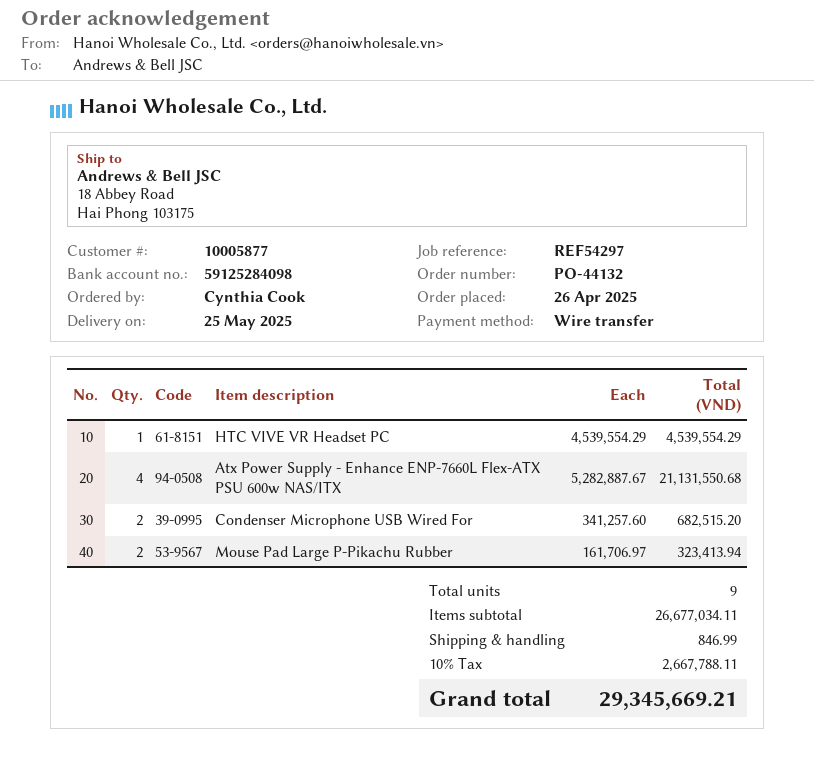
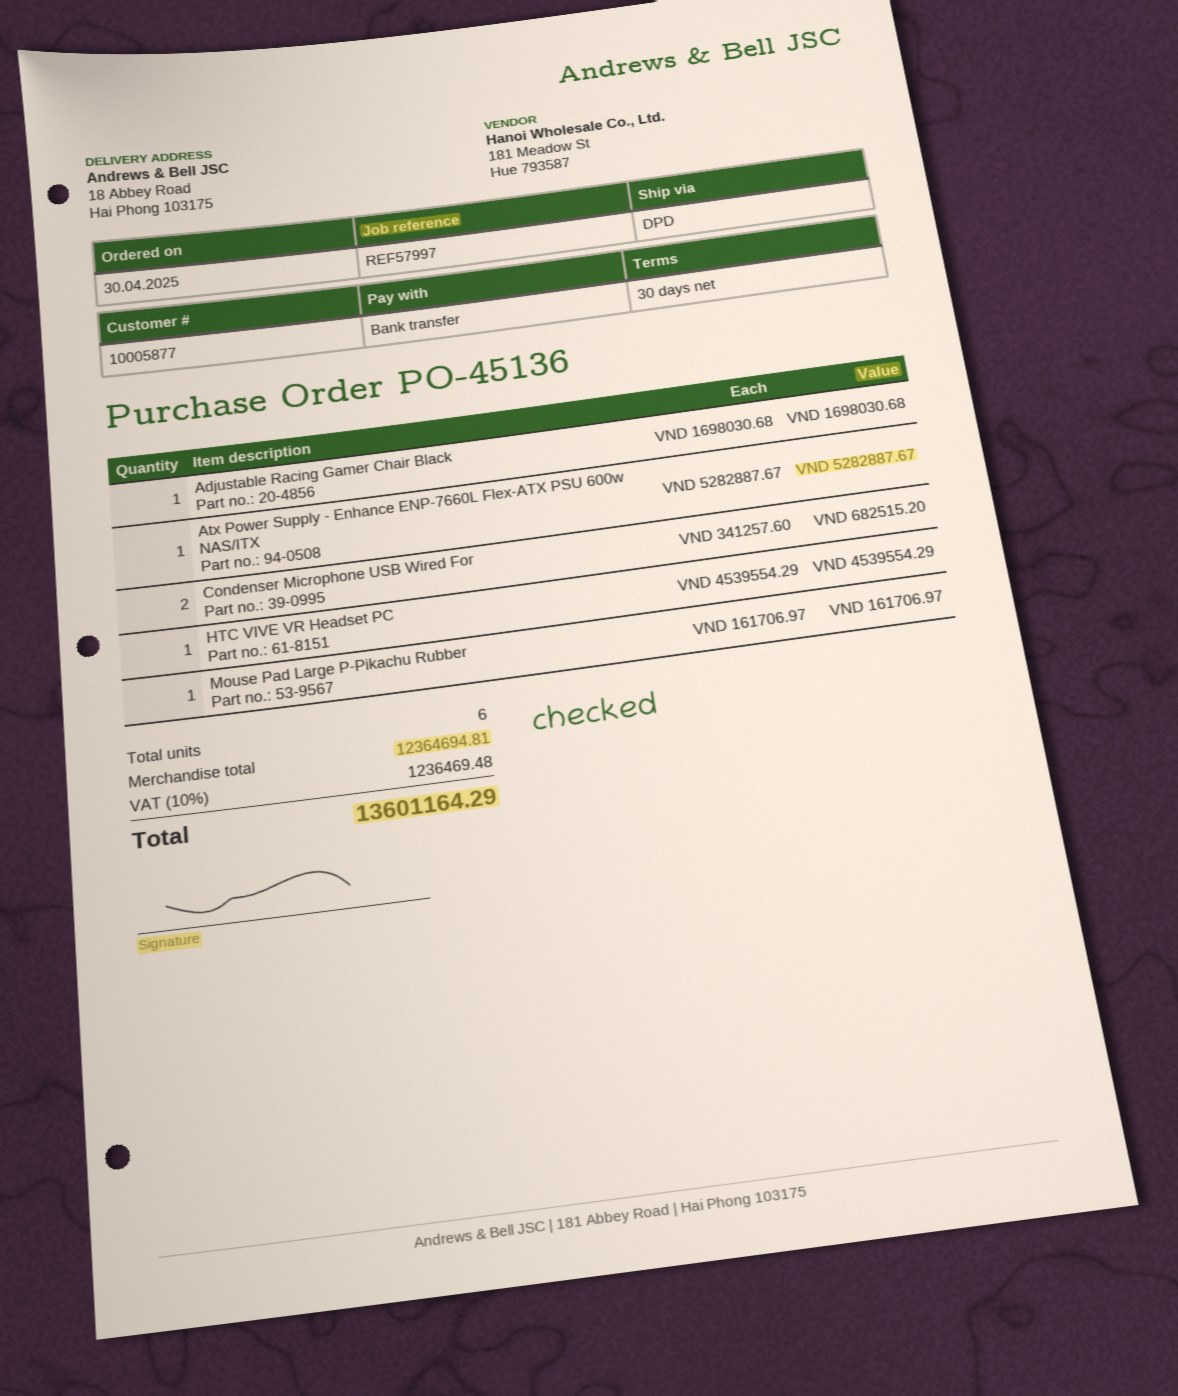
order number: PO-44132 -> PO-45136
order date: 2025-04-26 -> 2025-04-30
reference: REF54297 -> REF57997
Atx Power Supply - Enhance ENP-7660L Flex-ATX PSU 600w NAS/ITX: 4 x 5282887.67 = 21131550.68 -> 1 x 5282887.67 = 5282887.67
Mouse Pad Large P-Pikachu Rubber: 2 x 161706.97 = 323413.94 -> 1 x 161706.97 = 161706.97
Adjustable Racing Gamer Chair Black: none -> 1 x 1698030.68 = 1698030.68
total quantity: 9 -> 6
subtotal: 26677034.11 -> 12364694.81
shipping: 846.99 -> none
tax: 10% = 2667788.11 -> 10% = 1236469.48
total: 29345669.21 -> 13601164.29

